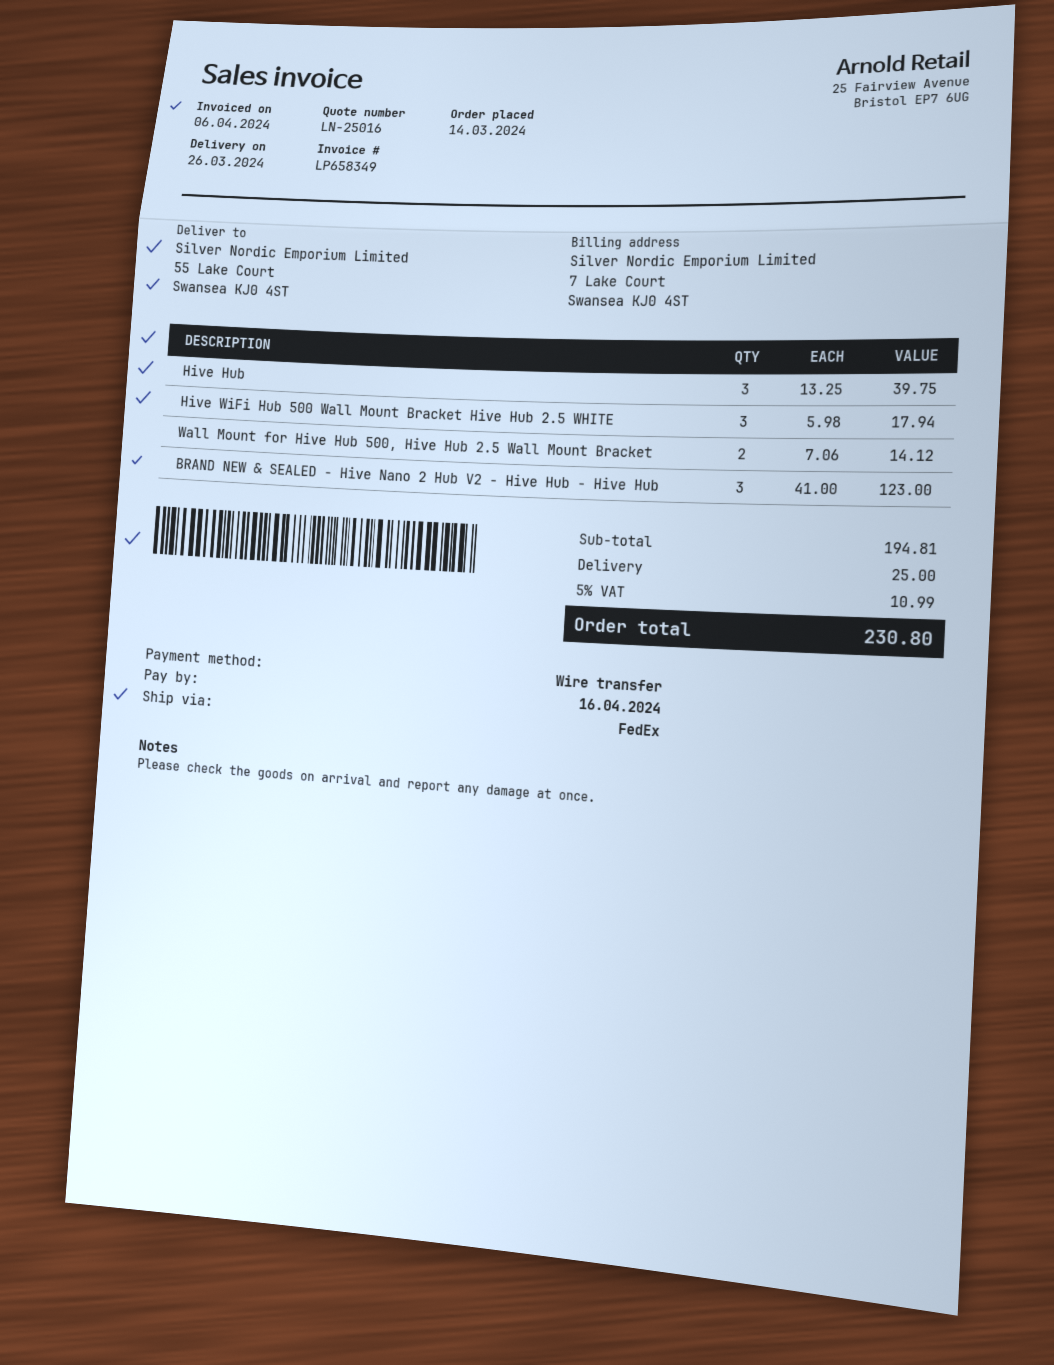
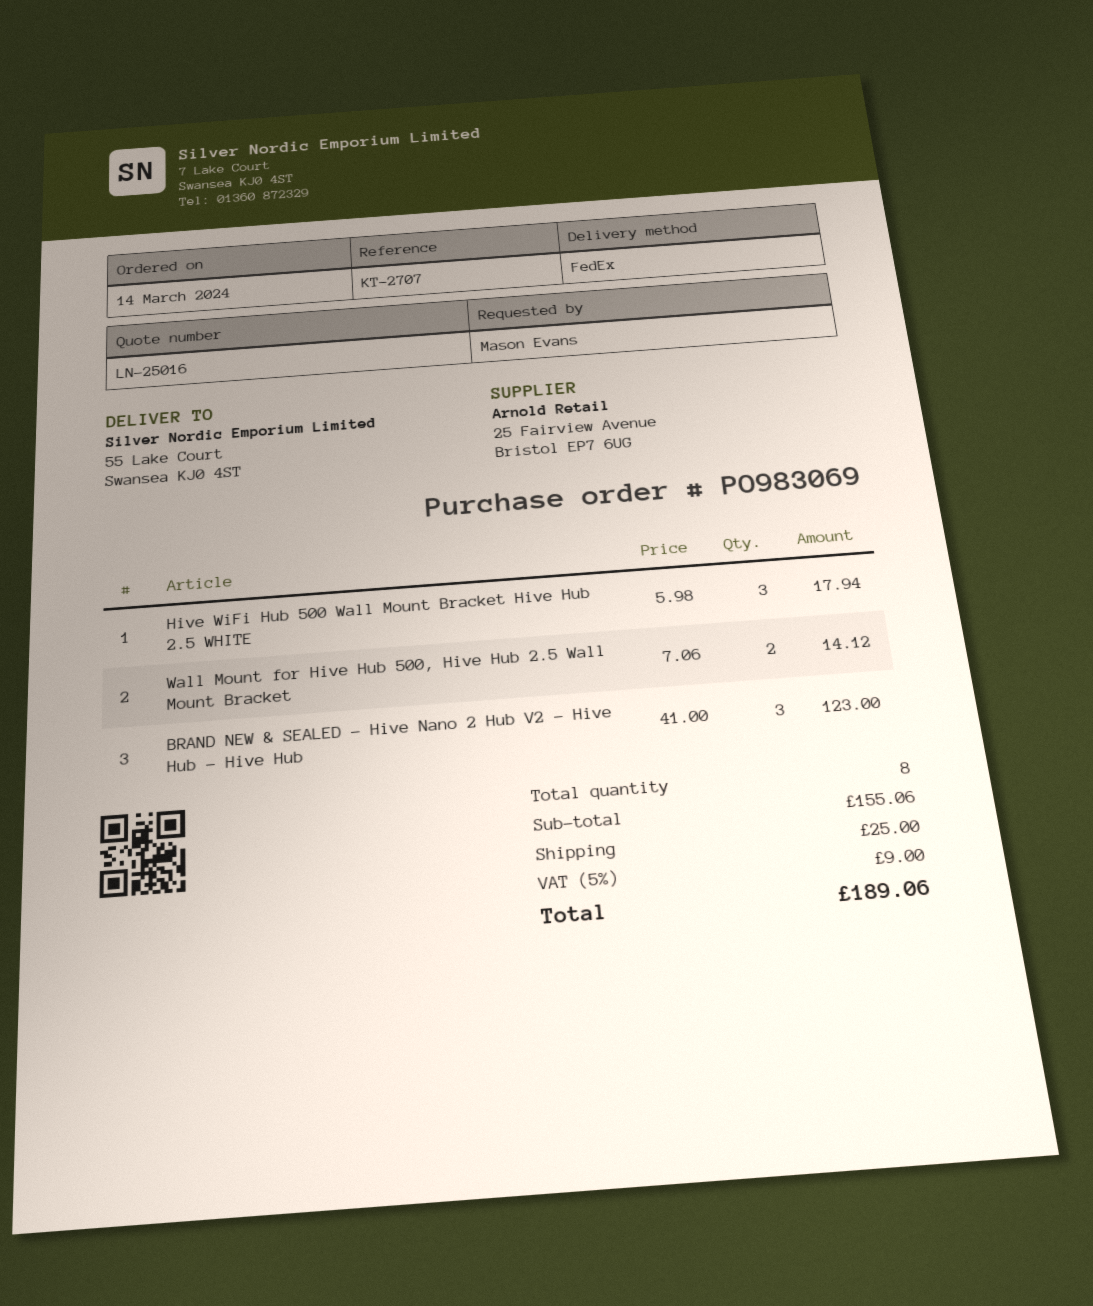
Hive Hub: 3 x 13.25 = 39.75 -> none
subtotal: 194.81 -> 155.06
tax: 5% = 10.99 -> 5% = 9.00
total: 230.80 -> 189.06

